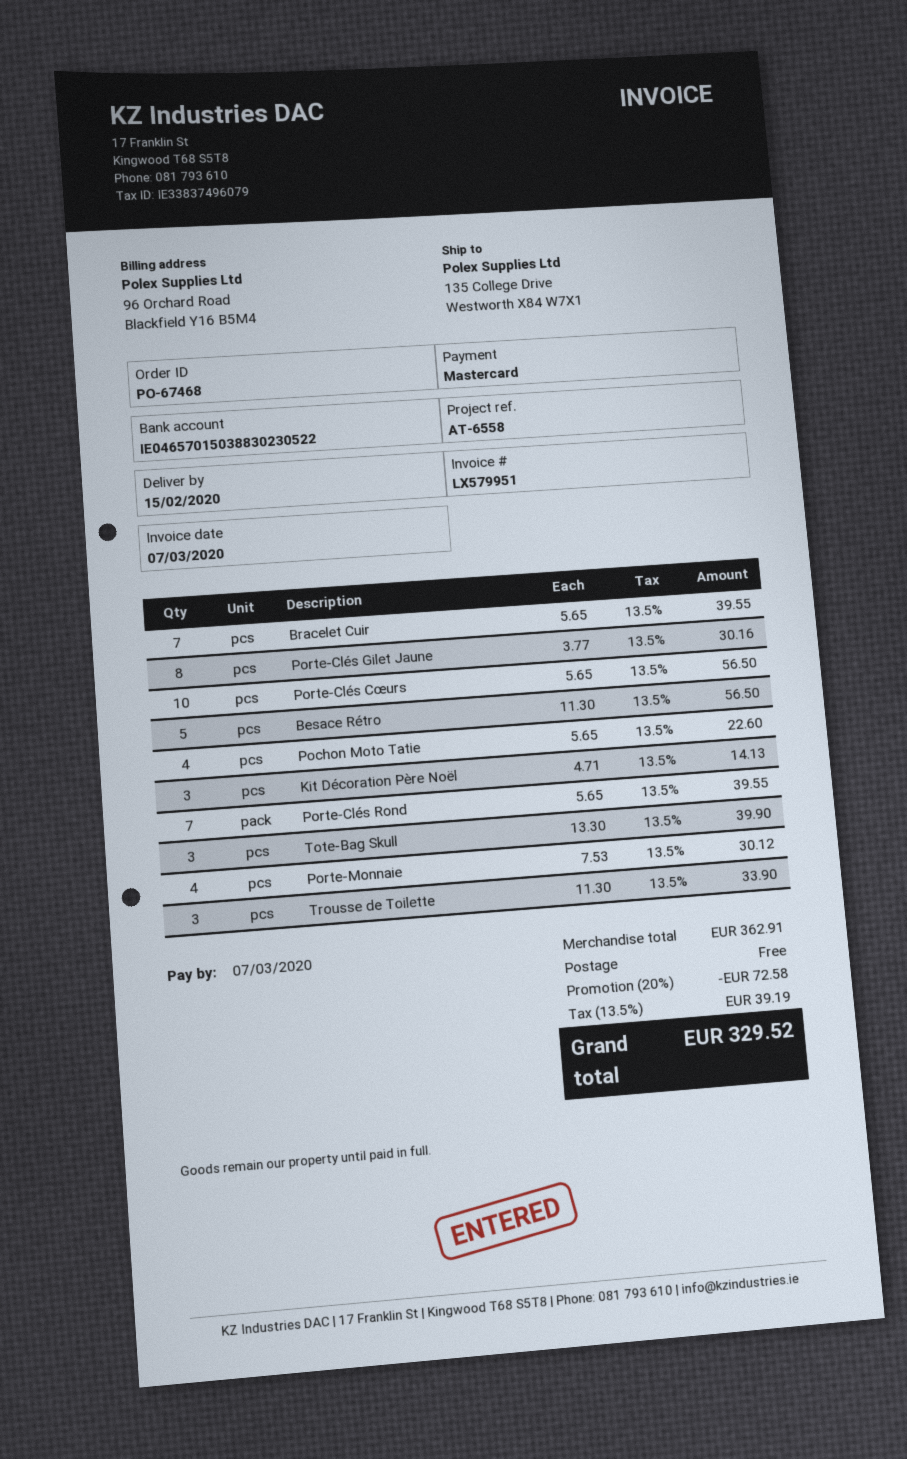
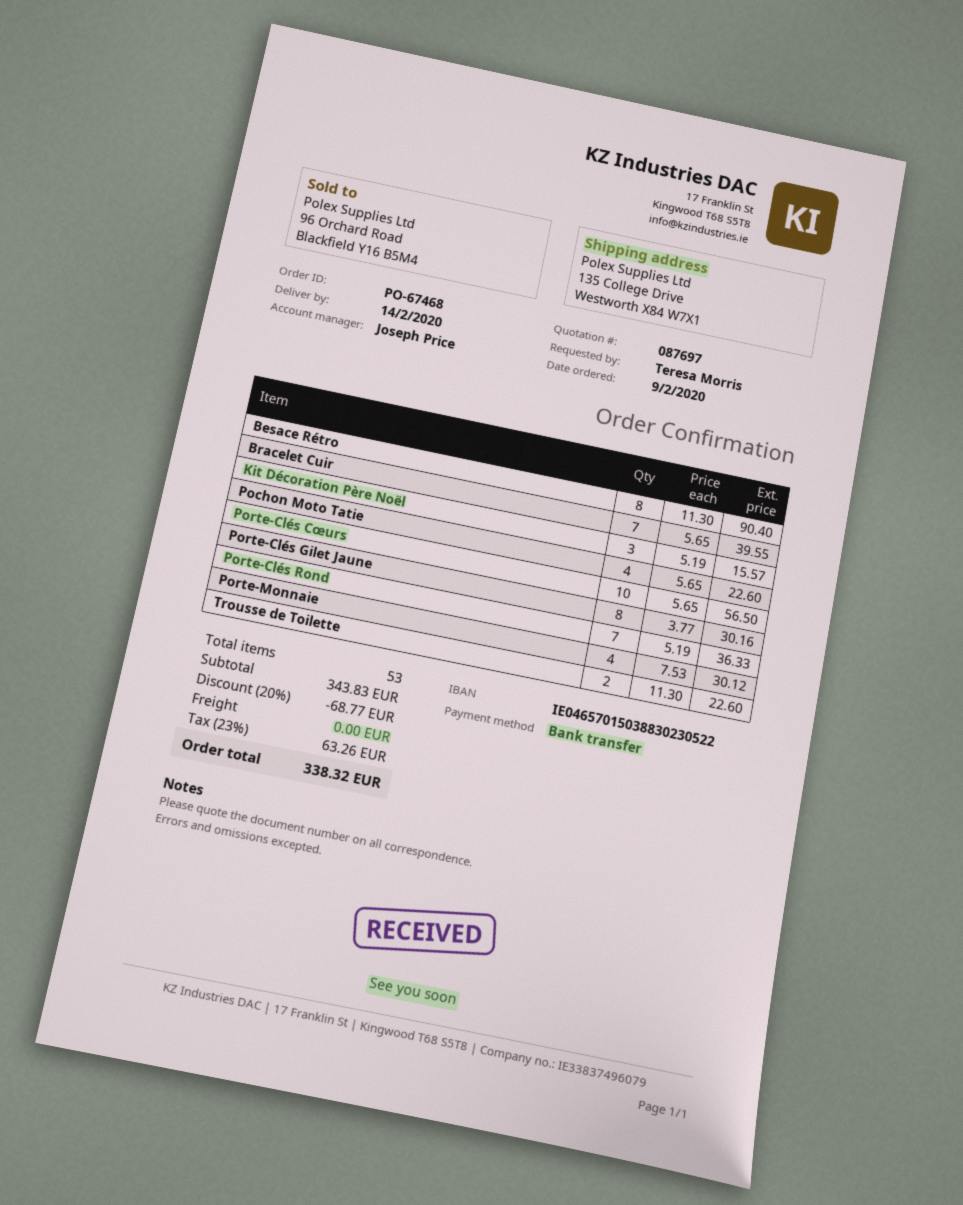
delivery date: 2020-02-15 -> 2020-02-14
payment method: Mastercard -> bank transfer
Besace Rétro: 5 x 11.30 = 56.50 -> 8 x 11.30 = 90.40
Kit Décoration Père Noël: 3 x 4.71 = 14.13 -> 3 x 5.19 = 15.57
Porte-Clés Rond: 7 x 5.65 = 39.55 -> 7 x 5.19 = 36.33
Tote-Bag Skull: 3 x 13.30 = 39.90 -> none
Trousse de Toilette: 3 x 11.30 = 33.90 -> 2 x 11.30 = 22.60
subtotal: 362.91 -> 343.83
discount: 20% = 72.58 -> 20% = 68.77
tax: 13.5% = 39.19 -> 23% = 63.26
total: 329.52 -> 338.32

